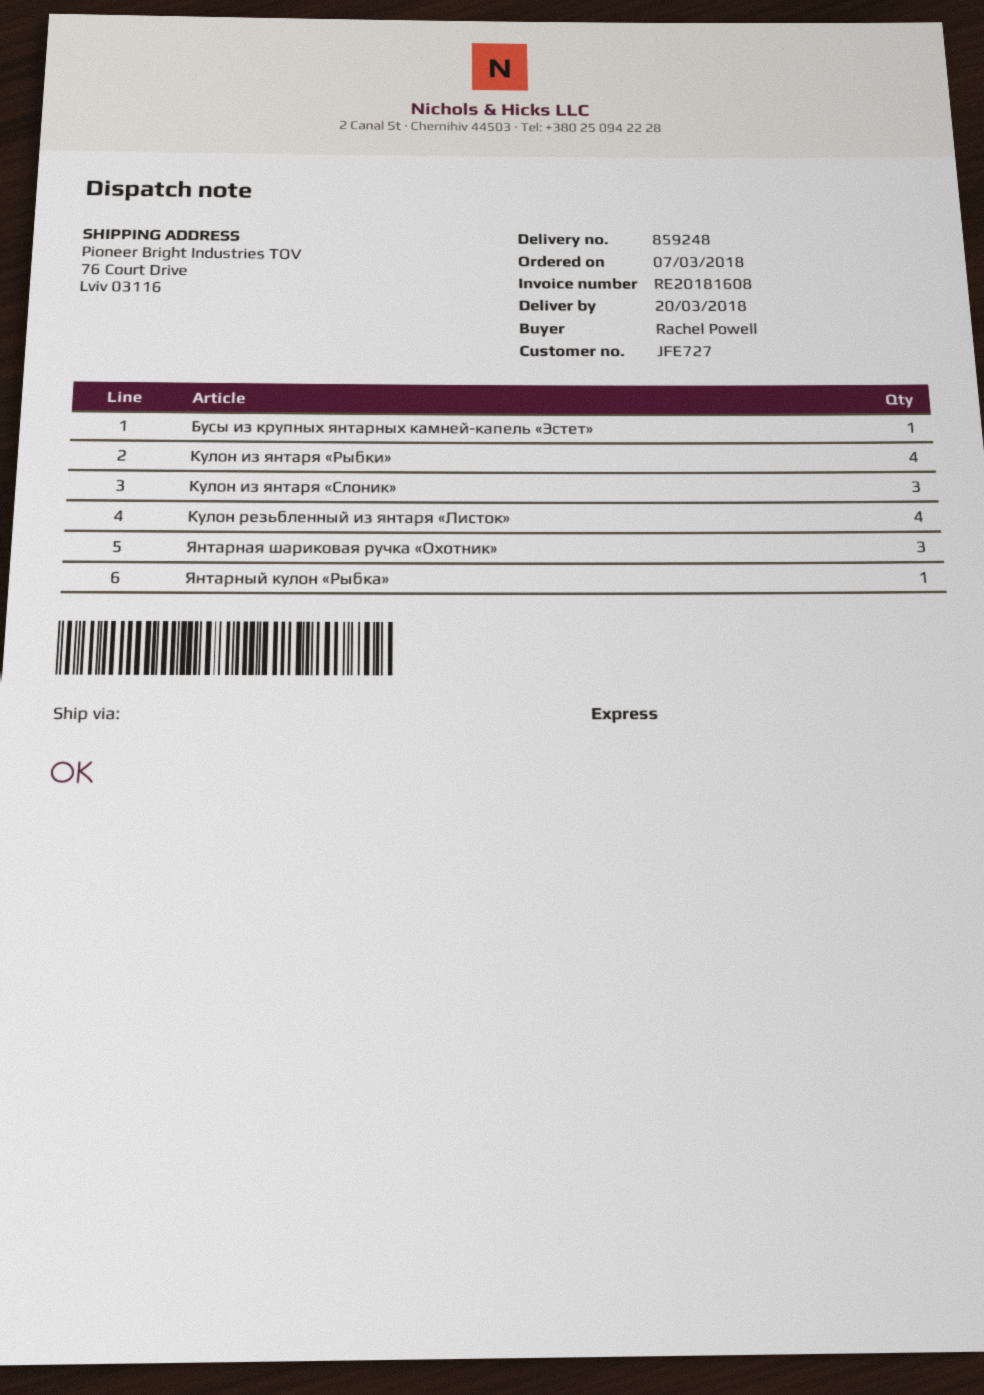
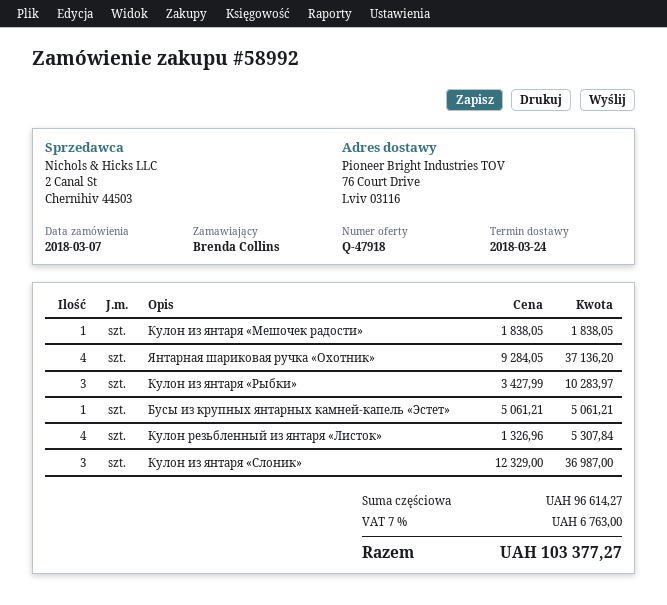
delivery date: 2018-03-20 -> 2018-03-24
ordered by: Rachel Powell -> Brenda Collins
Кулон из янтаря «Рыбки»: 4 -> 3
Янтарная шариковая ручка «Охотник»: 3 -> 4
Янтарный кулон «Рыбка»: 1 -> none
Кулон из янтаря «Мешочек радости»: none -> 1

